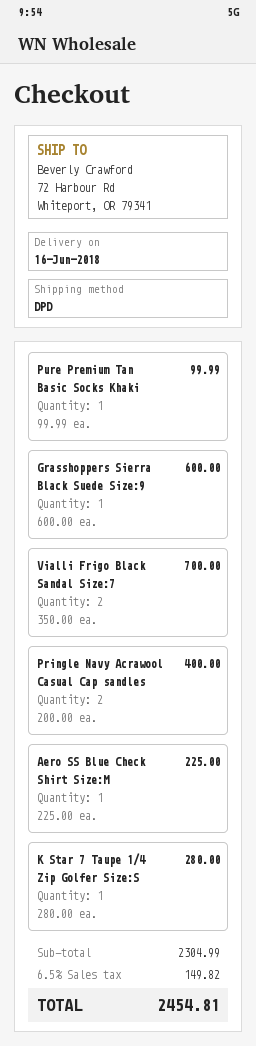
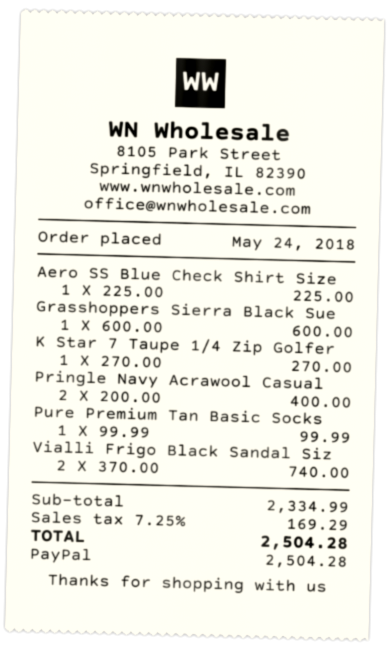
Vialli Frigo Black Sandal Size:7: 2 x 350.00 = 700.00 -> 2 x 370.00 = 740.00
K Star 7 Taupe 1/4 Zip Golfer Size:S: 1 x 280.00 = 280.00 -> 1 x 270.00 = 270.00
subtotal: 2304.99 -> 2334.99
tax: 6.5% = 149.82 -> 7.25% = 169.29
total: 2454.81 -> 2504.28

